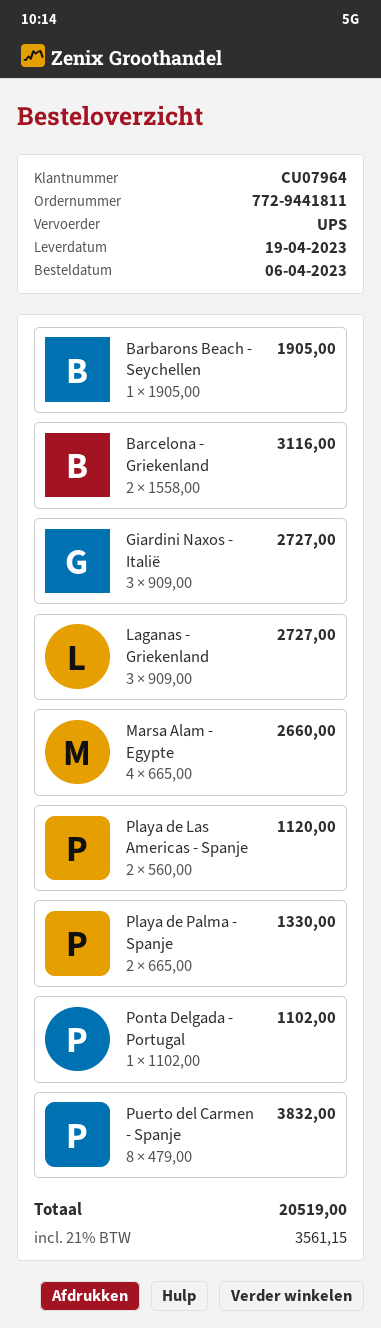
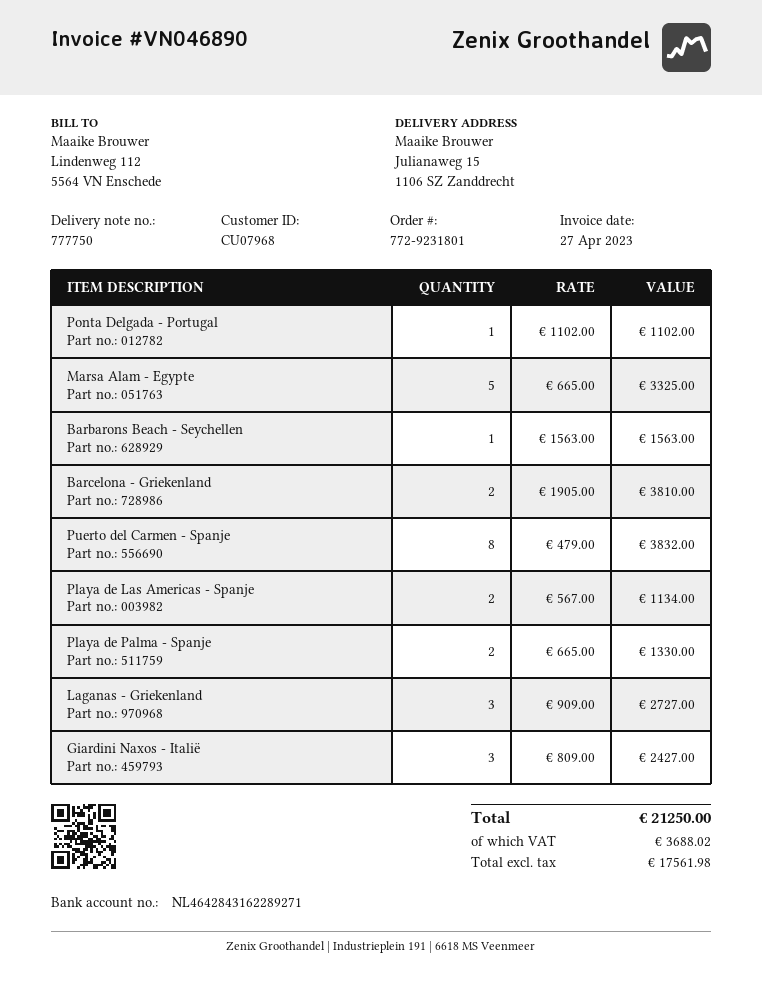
order number: 772-9441811 -> 772-9231801
customer number: CU07964 -> CU07968
Barbarons Beach - Seychellen: 1 x 1905.00 = 1905.00 -> 1 x 1563.00 = 1563.00
Barcelona - Griekenland: 2 x 1558.00 = 3116.00 -> 2 x 1905.00 = 3810.00
Giardini Naxos - Italië: 3 x 909.00 = 2727.00 -> 3 x 809.00 = 2427.00
Marsa Alam - Egypte: 4 x 665.00 = 2660.00 -> 5 x 665.00 = 3325.00
Playa de Las Americas - Spanje: 2 x 560.00 = 1120.00 -> 2 x 567.00 = 1134.00
tax: 3561.15 -> 3688.02
total: 20519.00 -> 21250.00

